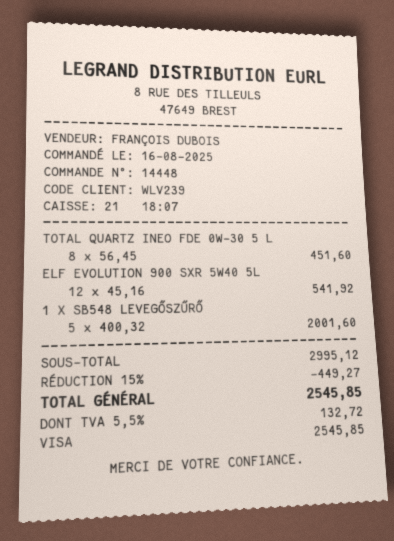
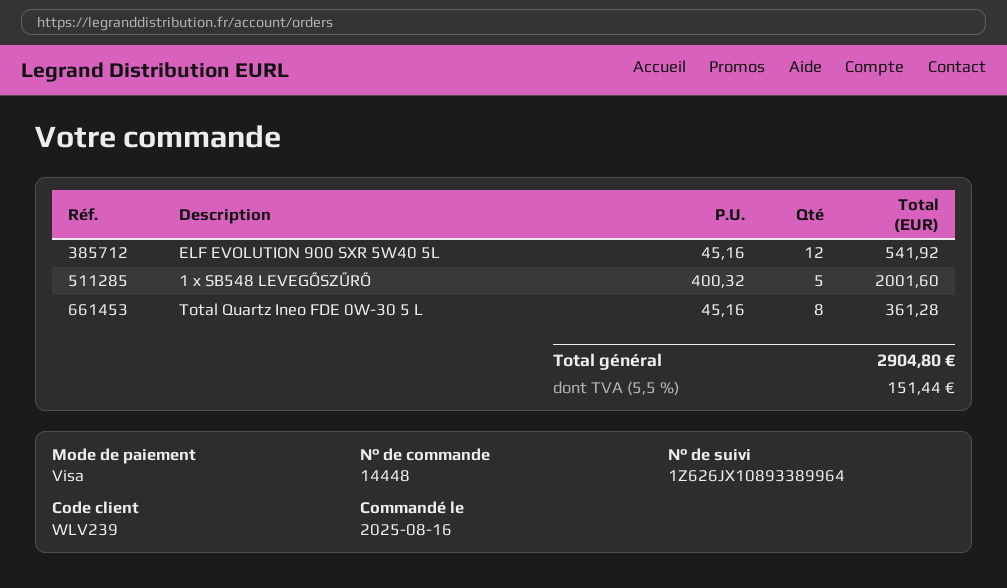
TOTAL QUARTZ INEO FDE 0W-30 5 L: 8 x 56.45 = 451.60 -> 8 x 45.16 = 361.28
discount: 15% = 449.27 -> none
tax: 5.5% = 132.72 -> 5.5% = 151.44
total: 2545.85 -> 2904.80

